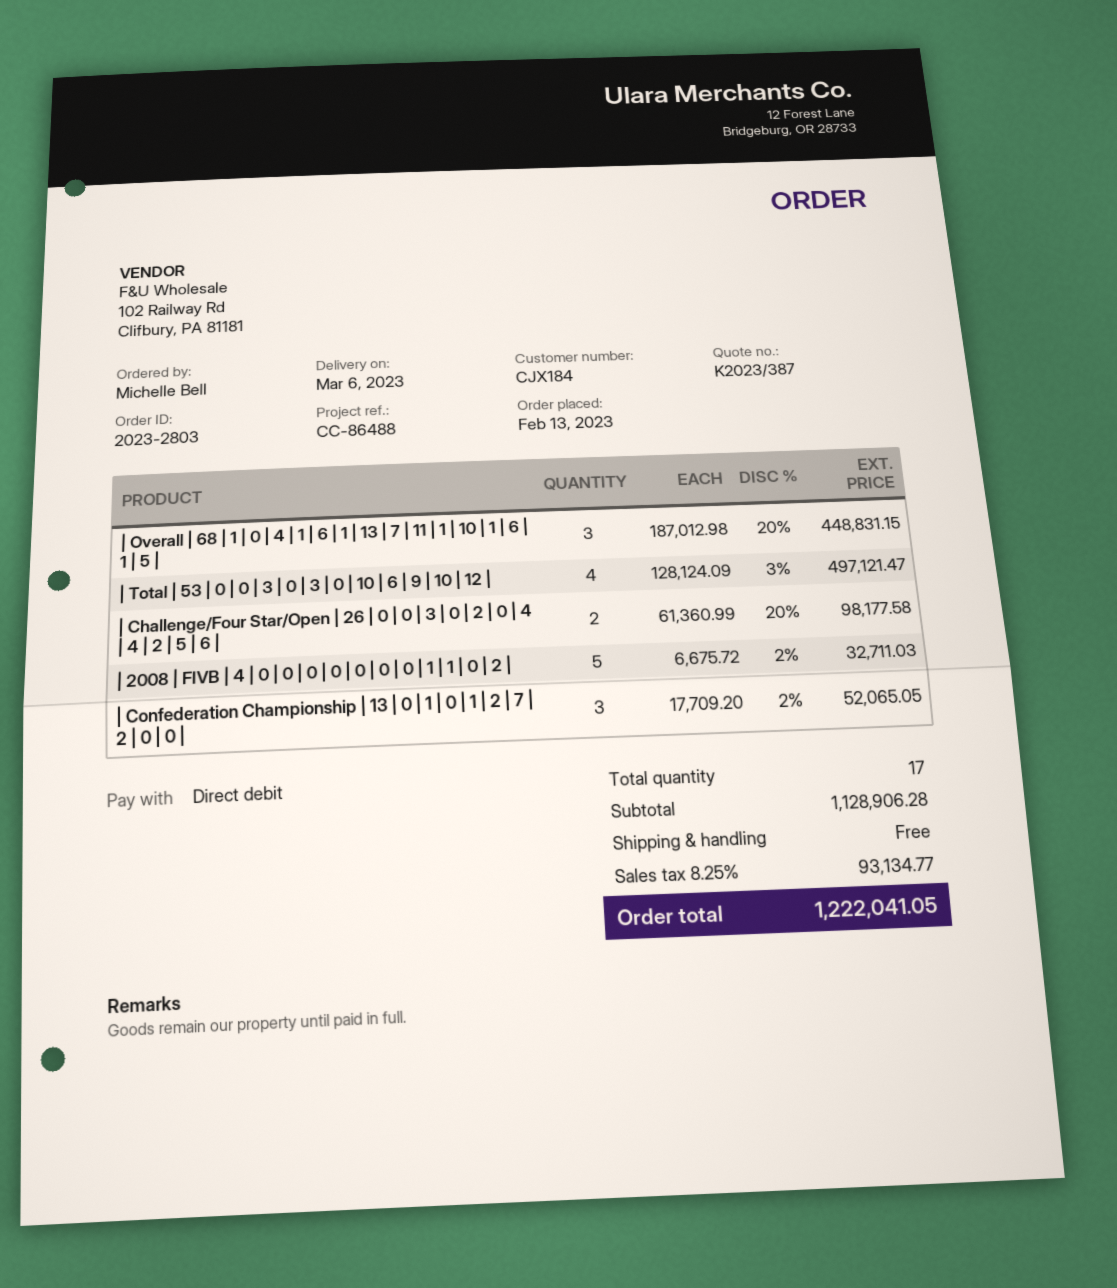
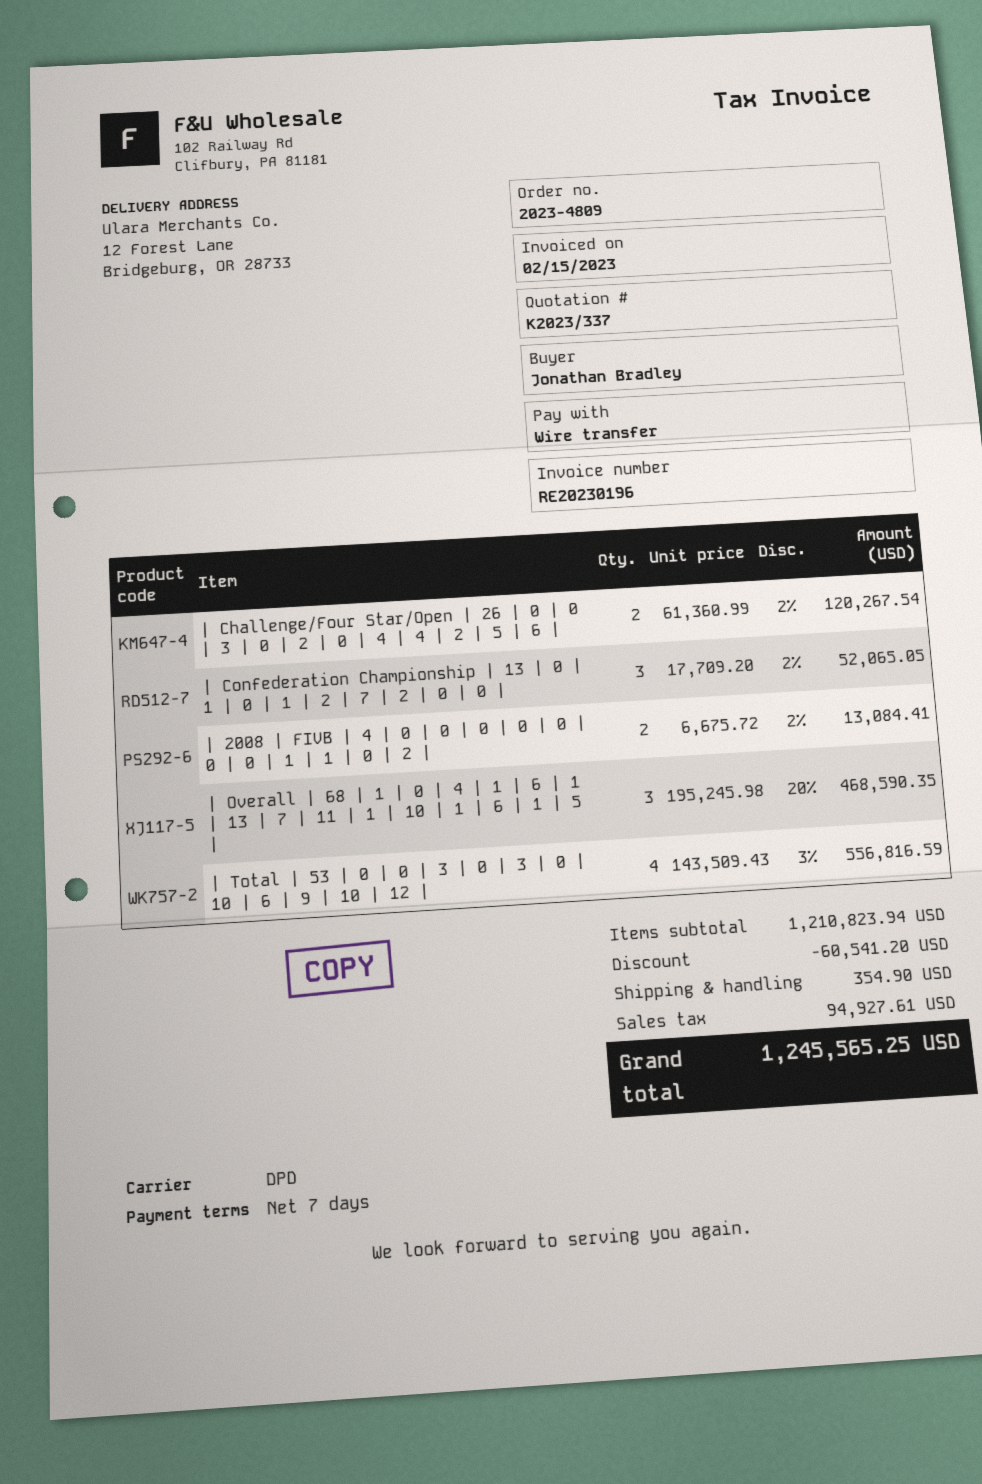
quote number: K2023/387 -> K2023/337
order number: 2023-2803 -> 2023-4809
ordered by: Michelle Bell -> Jonathan Bradley
payment method: direct debit -> bank transfer
| Overall | 68 | 1 | 0 | 4 | 1 | 6 | 1 | 13 | 7 | 11 | 1 | 10 | 1 | 6 | 1 | 5 |: 3 x 187012.98 - 20% = 448831.15 -> 3 x 195245.98 - 20% = 468590.35
| Total | 53 | 0 | 0 | 3 | 0 | 3 | 0 | 10 | 6 | 9 | 10 | 12 |: 4 x 128124.09 - 3% = 497121.47 -> 4 x 143509.43 - 3% = 556816.59
| Challenge/Four Star/Open | 26 | 0 | 0 | 3 | 0 | 2 | 0 | 4 | 4 | 2 | 5 | 6 |: 2 x 61360.99 - 20% = 98177.58 -> 2 x 61360.99 - 2% = 120267.54
| 2008 | FIVB | 4 | 0 | 0 | 0 | 0 | 0 | 0 | 0 | 1 | 1 | 0 | 2 |: 5 x 6675.72 - 2% = 32711.03 -> 2 x 6675.72 - 2% = 13084.41
subtotal: 1128906.28 -> 1210823.94
discount: none -> 60541.20
shipping: 0.00 -> 354.90
tax: 93134.77 -> 94927.61
total: 1222041.05 -> 1245565.25

